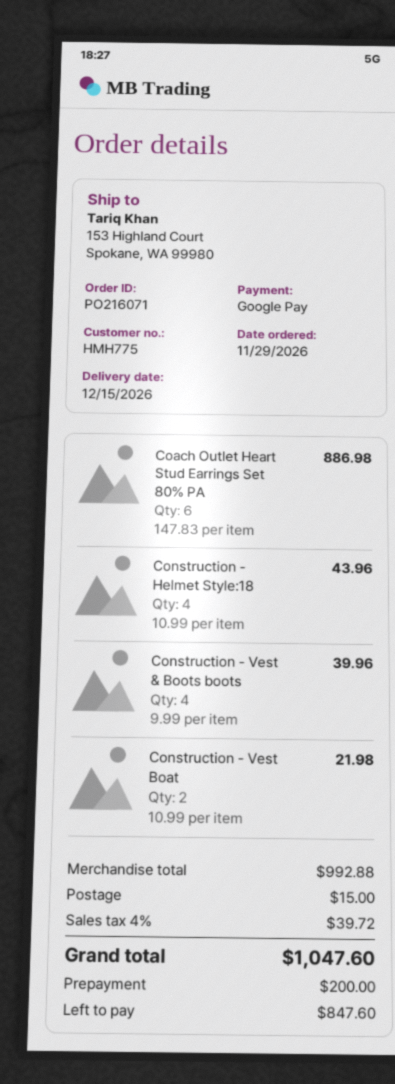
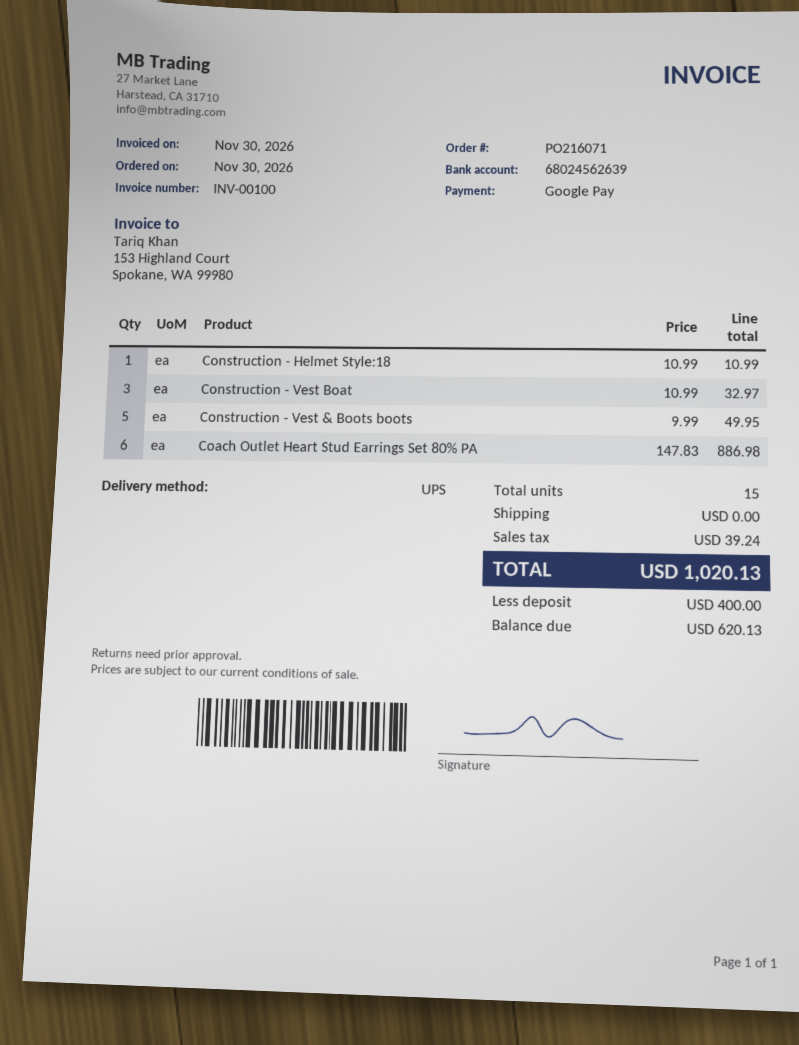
order date: 2026-11-29 -> 2026-11-30
Construction - Helmet Style:18: 4 x 10.99 = 43.96 -> 1 x 10.99 = 10.99
Construction - Vest & Boots boots: 4 x 9.99 = 39.96 -> 5 x 9.99 = 49.95
Construction - Vest Boat: 2 x 10.99 = 21.98 -> 3 x 10.99 = 32.97
shipping: 15.00 -> 0.00
tax: 39.72 -> 39.24
total: 1047.60 -> 1020.13
deposit: 200.00 -> 400.00
balance: 847.60 -> 620.13

